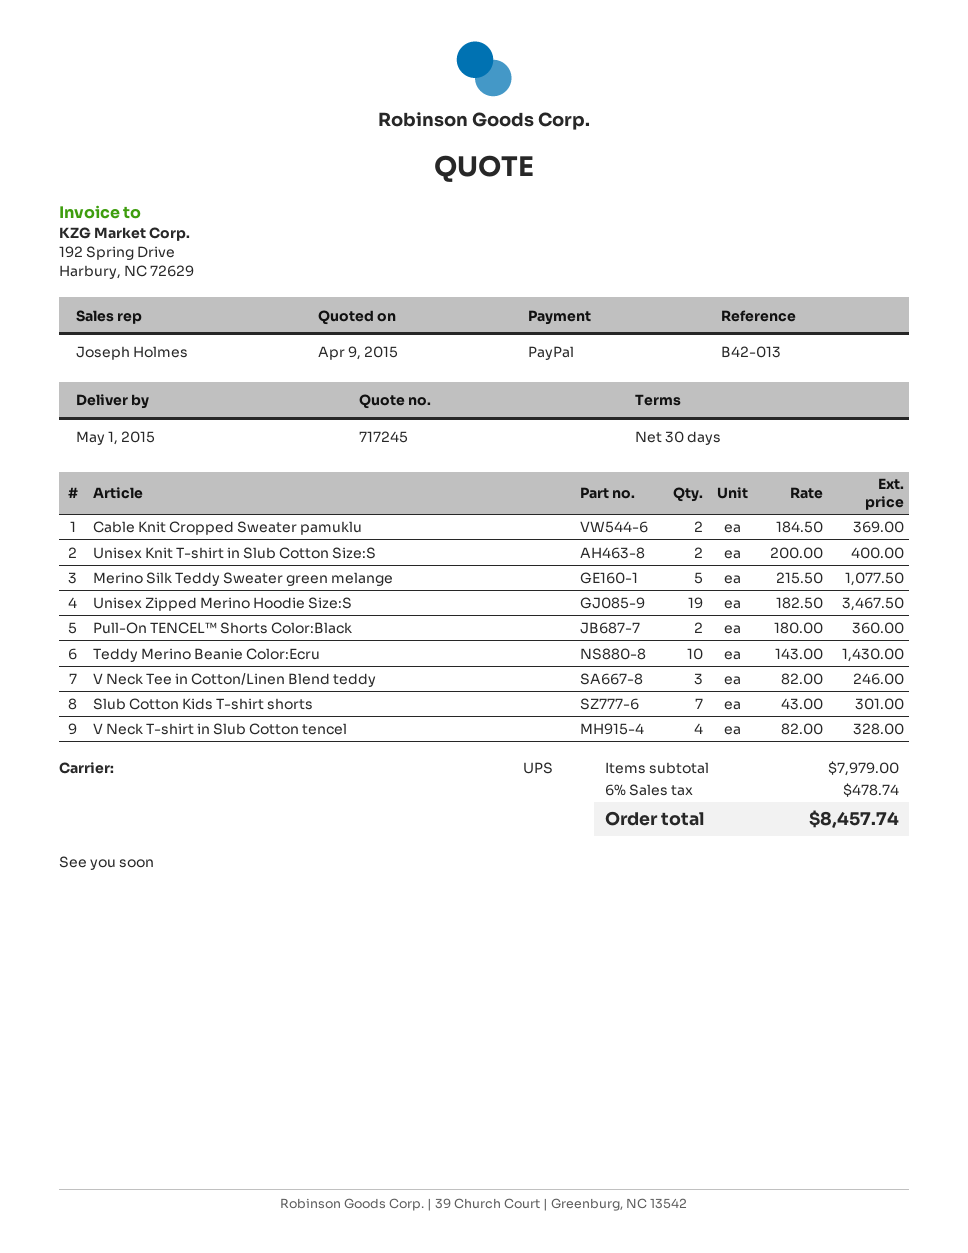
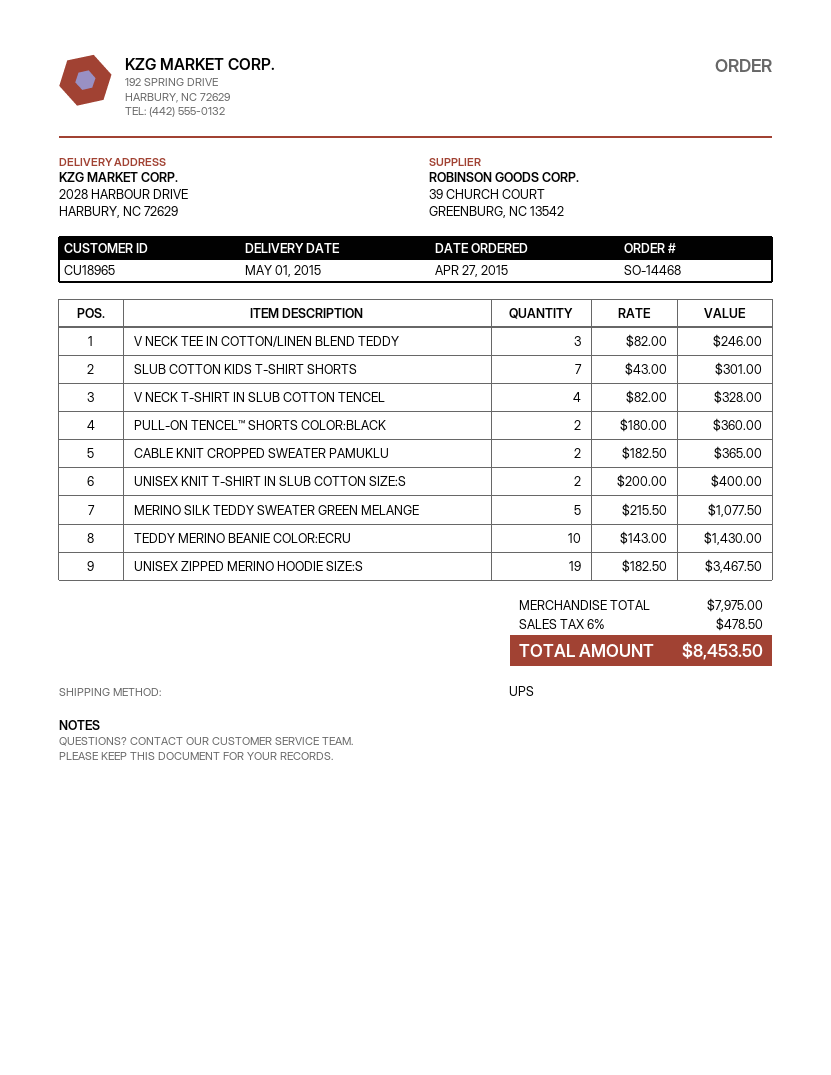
Cable Knit Cropped Sweater pamuklu: 2 x 184.50 = 369.00 -> 2 x 182.50 = 365.00
subtotal: 7979.00 -> 7975.00
tax: 6% = 478.74 -> 6% = 478.50
total: 8457.74 -> 8453.50

